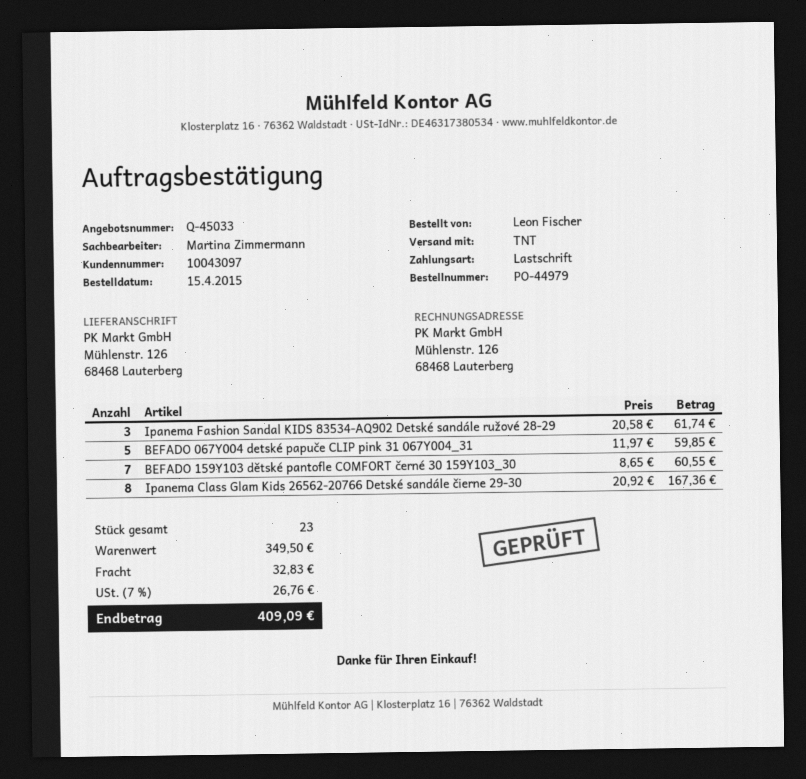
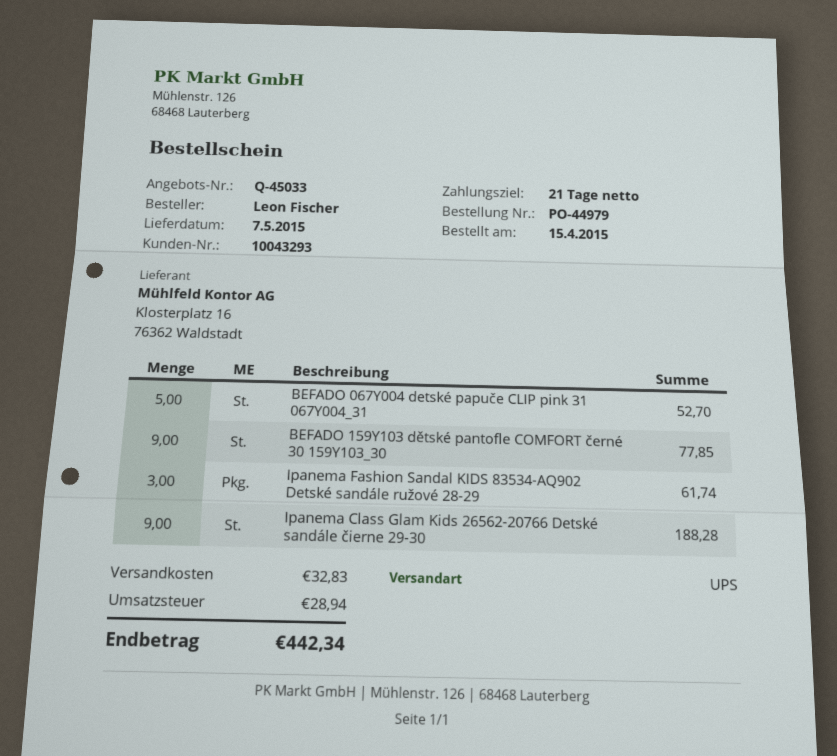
customer number: 10043097 -> 10043293
shipping method: TNT -> UPS
BEFADO 067Y004 detské papuče CLIP pink 31 067Y004_31: 5 for 59.85 -> 5 for 52.70
BEFADO 159Y103 dětské pantofle COMFORT černé 30 159Y103_30: 7 for 60.55 -> 9 for 77.85
Ipanema Class Glam Kids 26562-20766 Detské sandále čierne 29-30: 8 for 167.36 -> 9 for 188.28
tax: 26.76 -> 28.94
total: 409.09 -> 442.34

